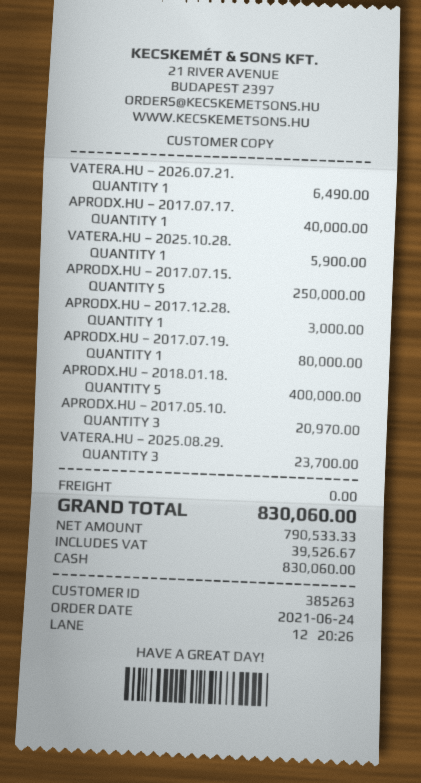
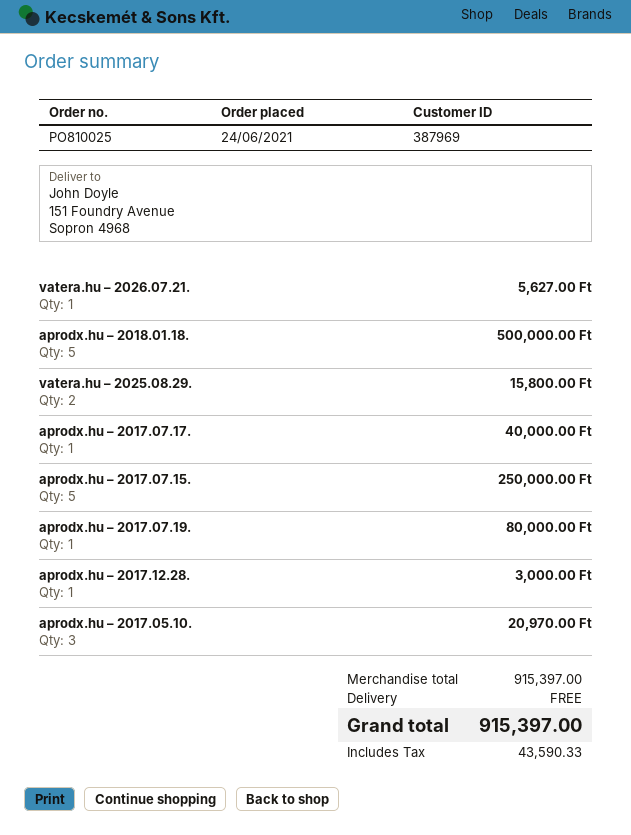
customer number: 385263 -> 387969
VATERA.HU – 2026.07.21.: 1 for 6490.00 -> 1 for 5627.00
VATERA.HU – 2025.10.28.: 1 for 5900.00 -> none
APRODX.HU – 2018.01.18.: 5 for 400000.00 -> 5 for 500000.00
VATERA.HU – 2025.08.29.: 3 for 23700.00 -> 2 for 15800.00
tax: 39526.67 -> 43590.33
total: 830060.00 -> 915397.00

